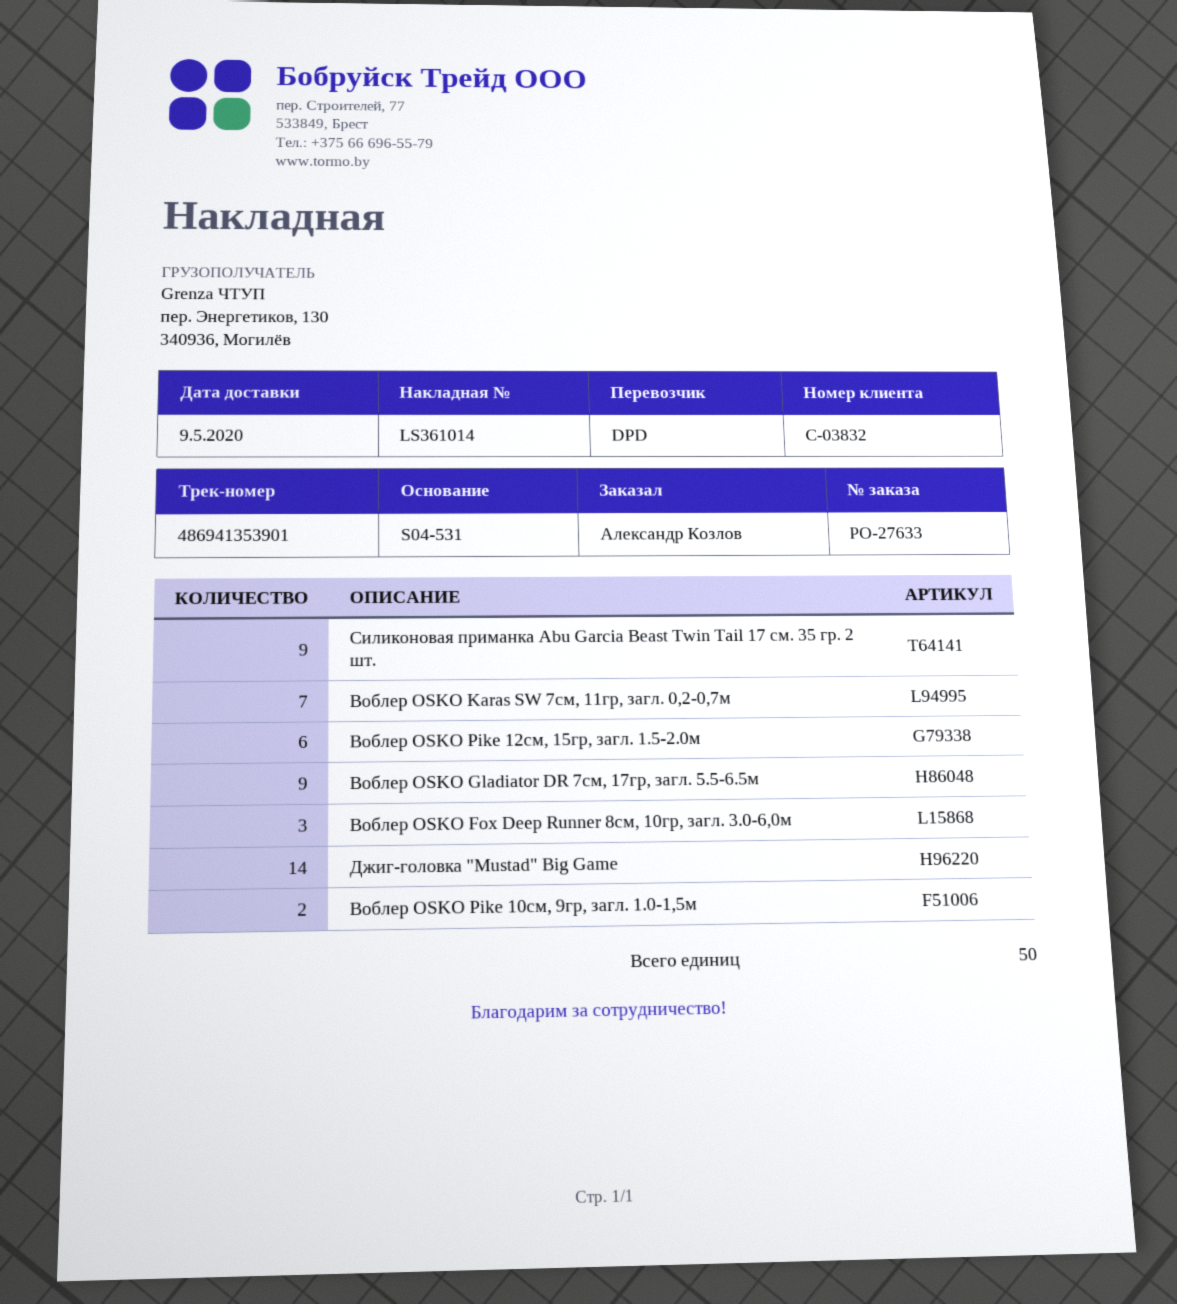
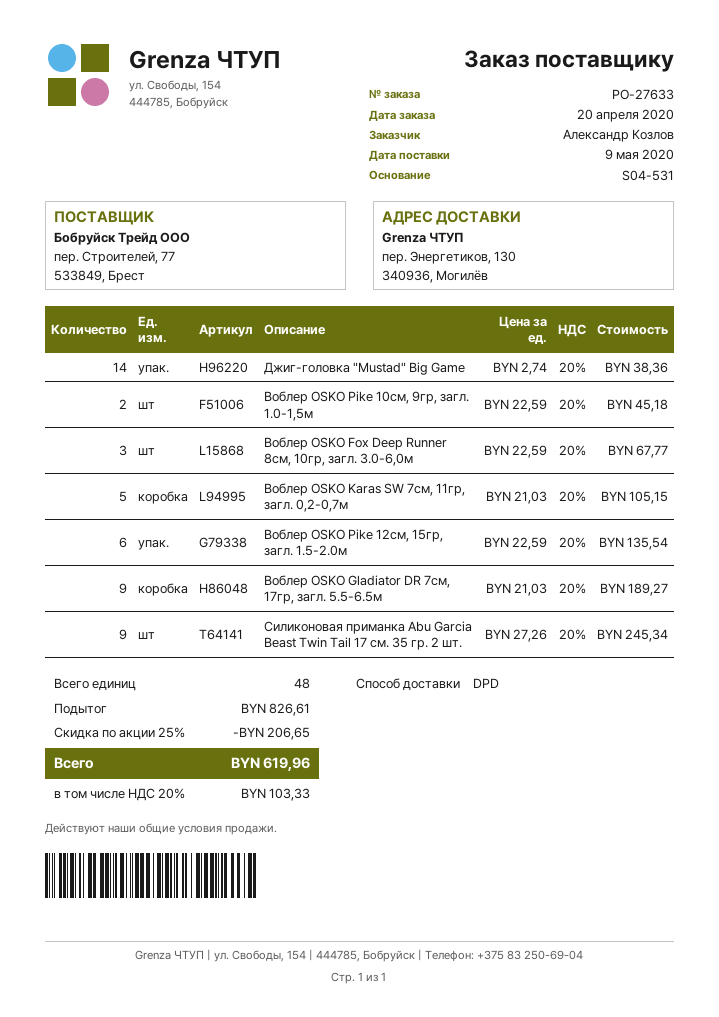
Воблер OSKO Karas SW 7см, 11гр, загл. 0,2-0,7м: 7 -> 5
total quantity: 50 -> 48

